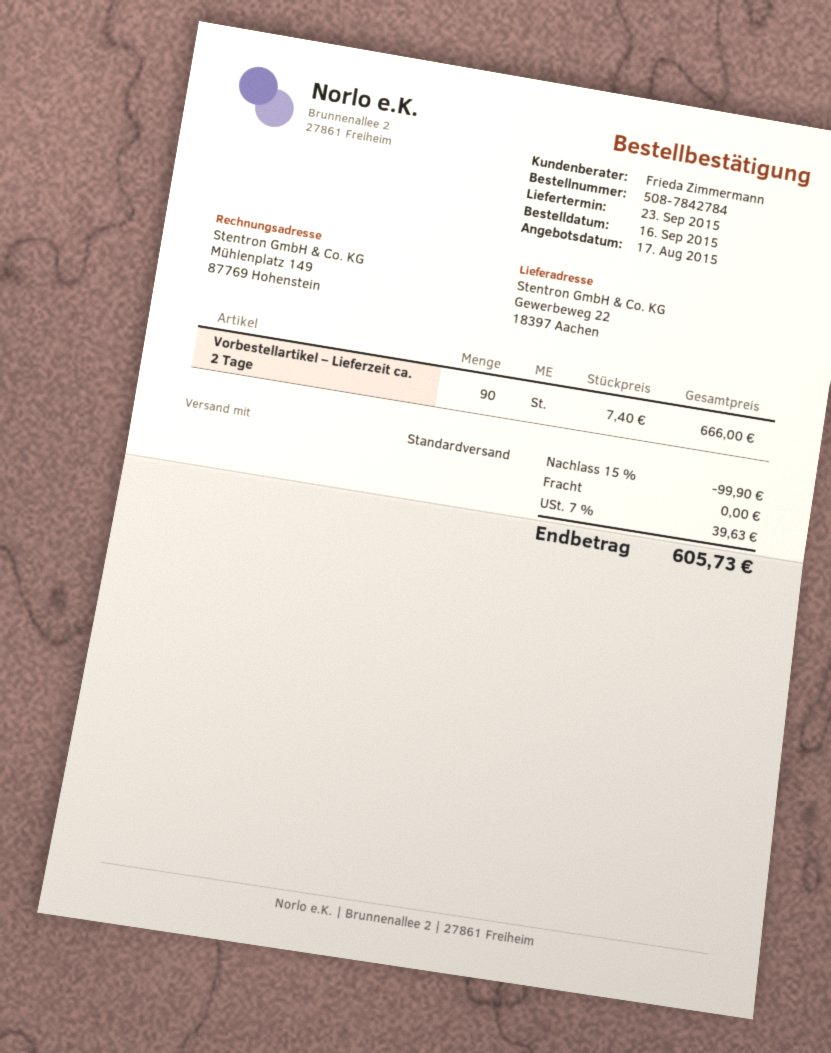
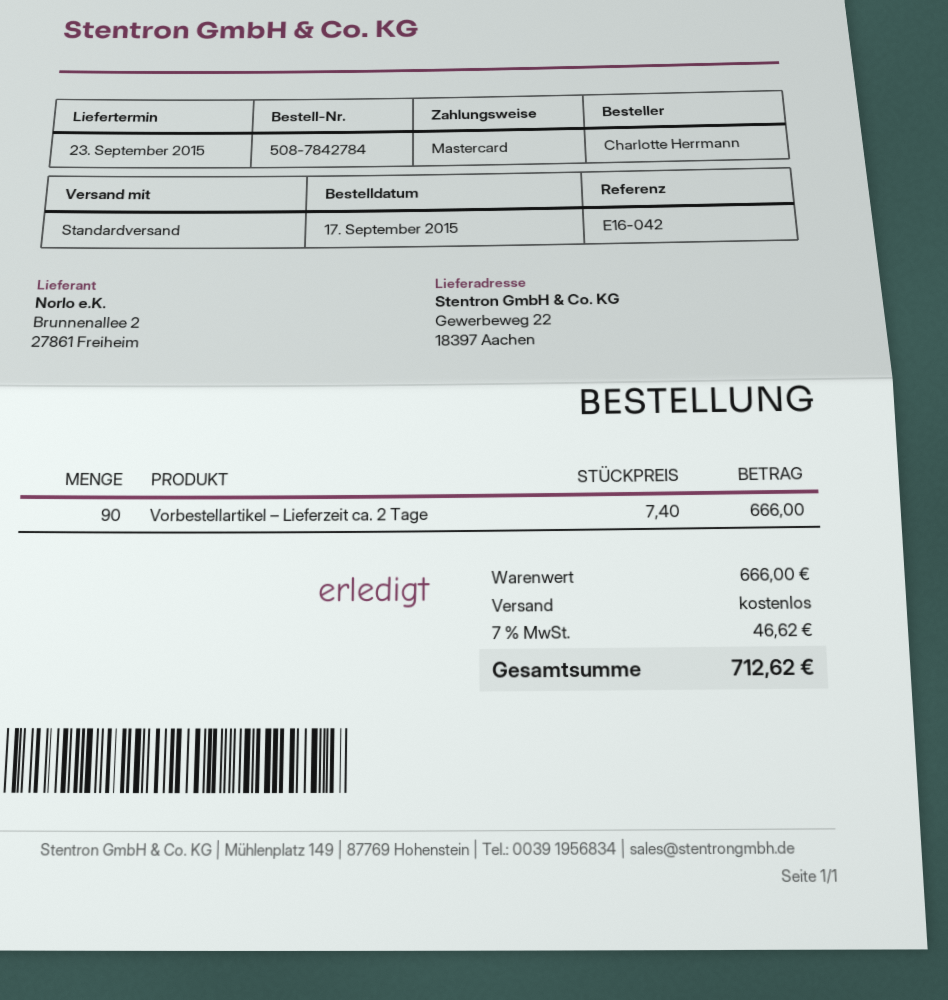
order date: 2015-09-16 -> 2015-09-17
discount: 15% = 99.90 -> none
tax: 7% = 39.63 -> 7% = 46.62
total: 605.73 -> 712.62

